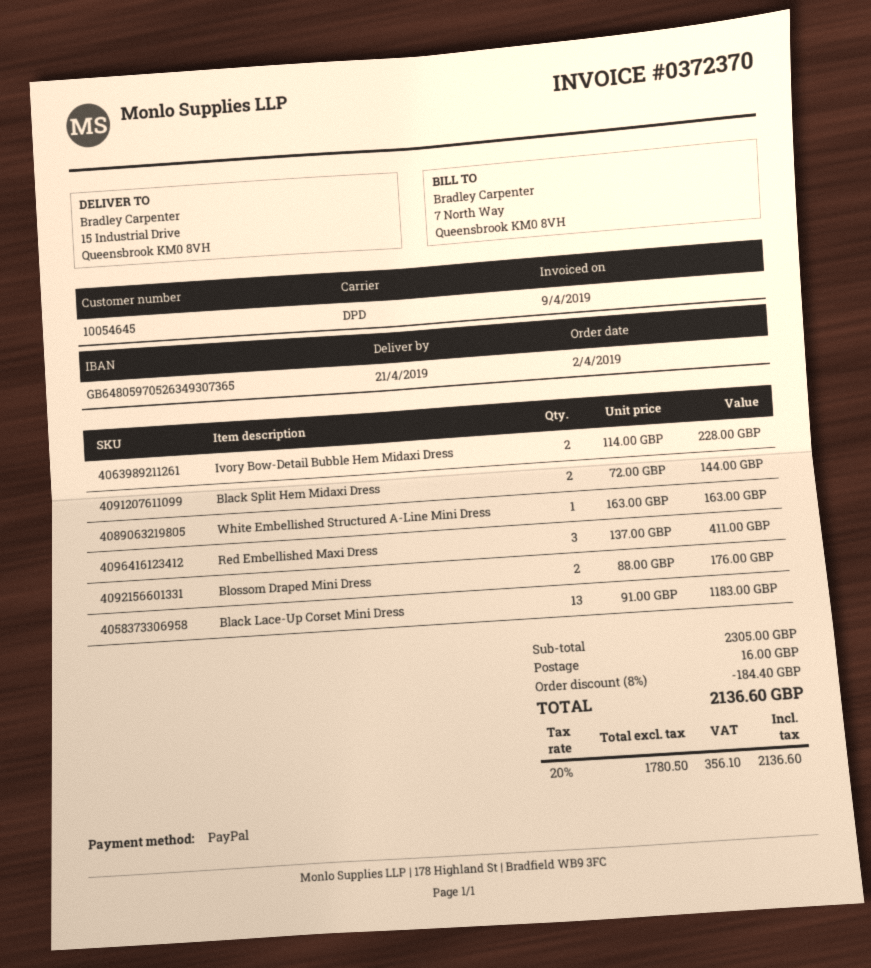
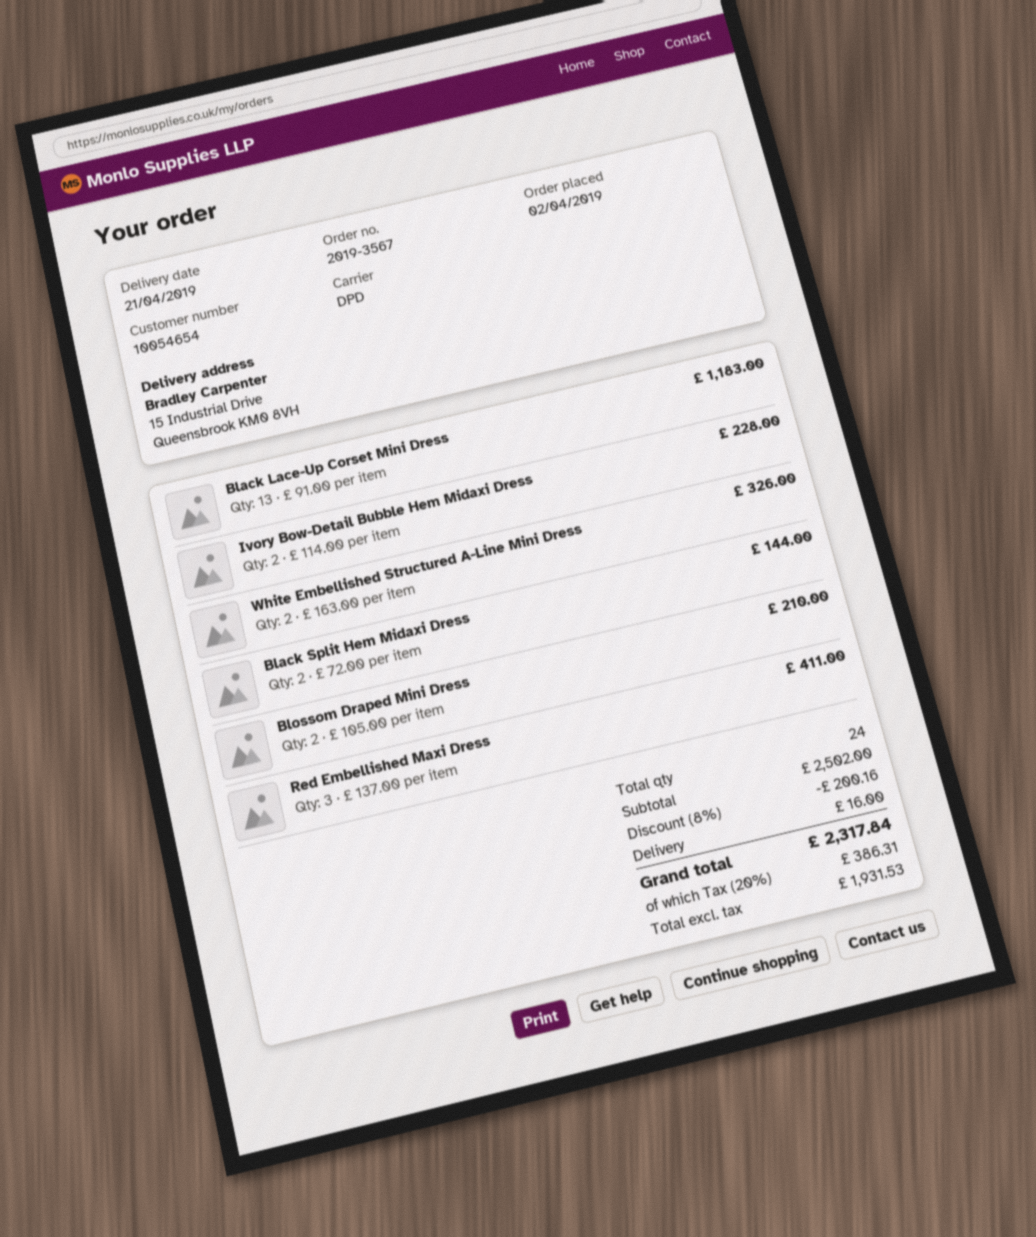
customer number: 10054645 -> 10054654
White Embellished Structured A-Line Mini Dress: 1 x 163.00 = 163.00 -> 2 x 163.00 = 326.00
Blossom Draped Mini Dress: 2 x 88.00 = 176.00 -> 2 x 105.00 = 210.00
subtotal: 2305.00 -> 2502.00
discount: 8% = 184.40 -> 8% = 200.16
net: 1780.50 -> 1931.53
tax: 20% = 356.10 -> 20% = 386.31
total: 2136.60 -> 2317.84

